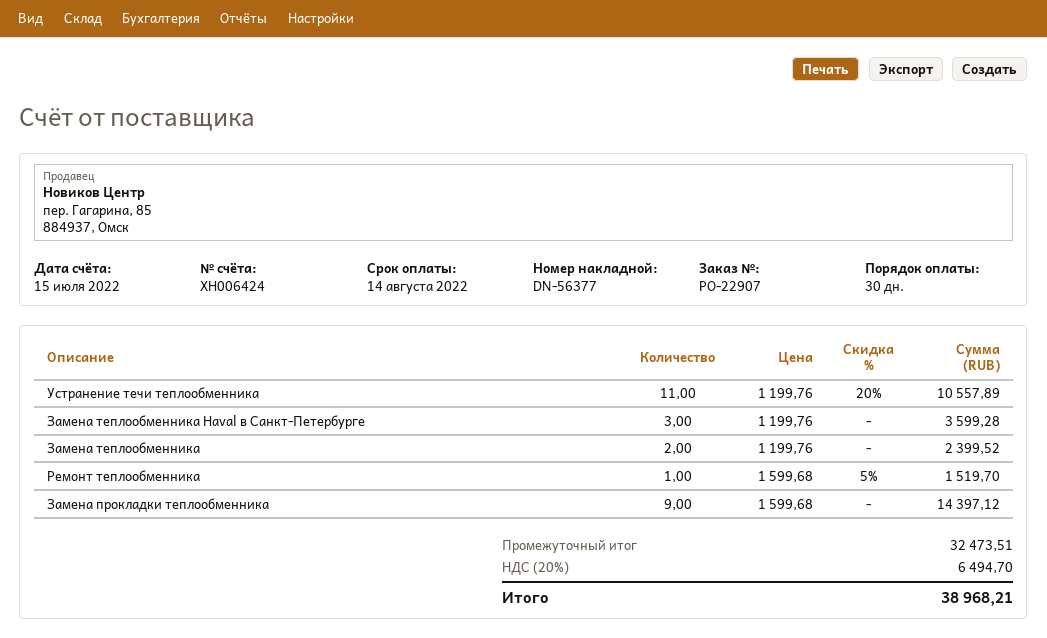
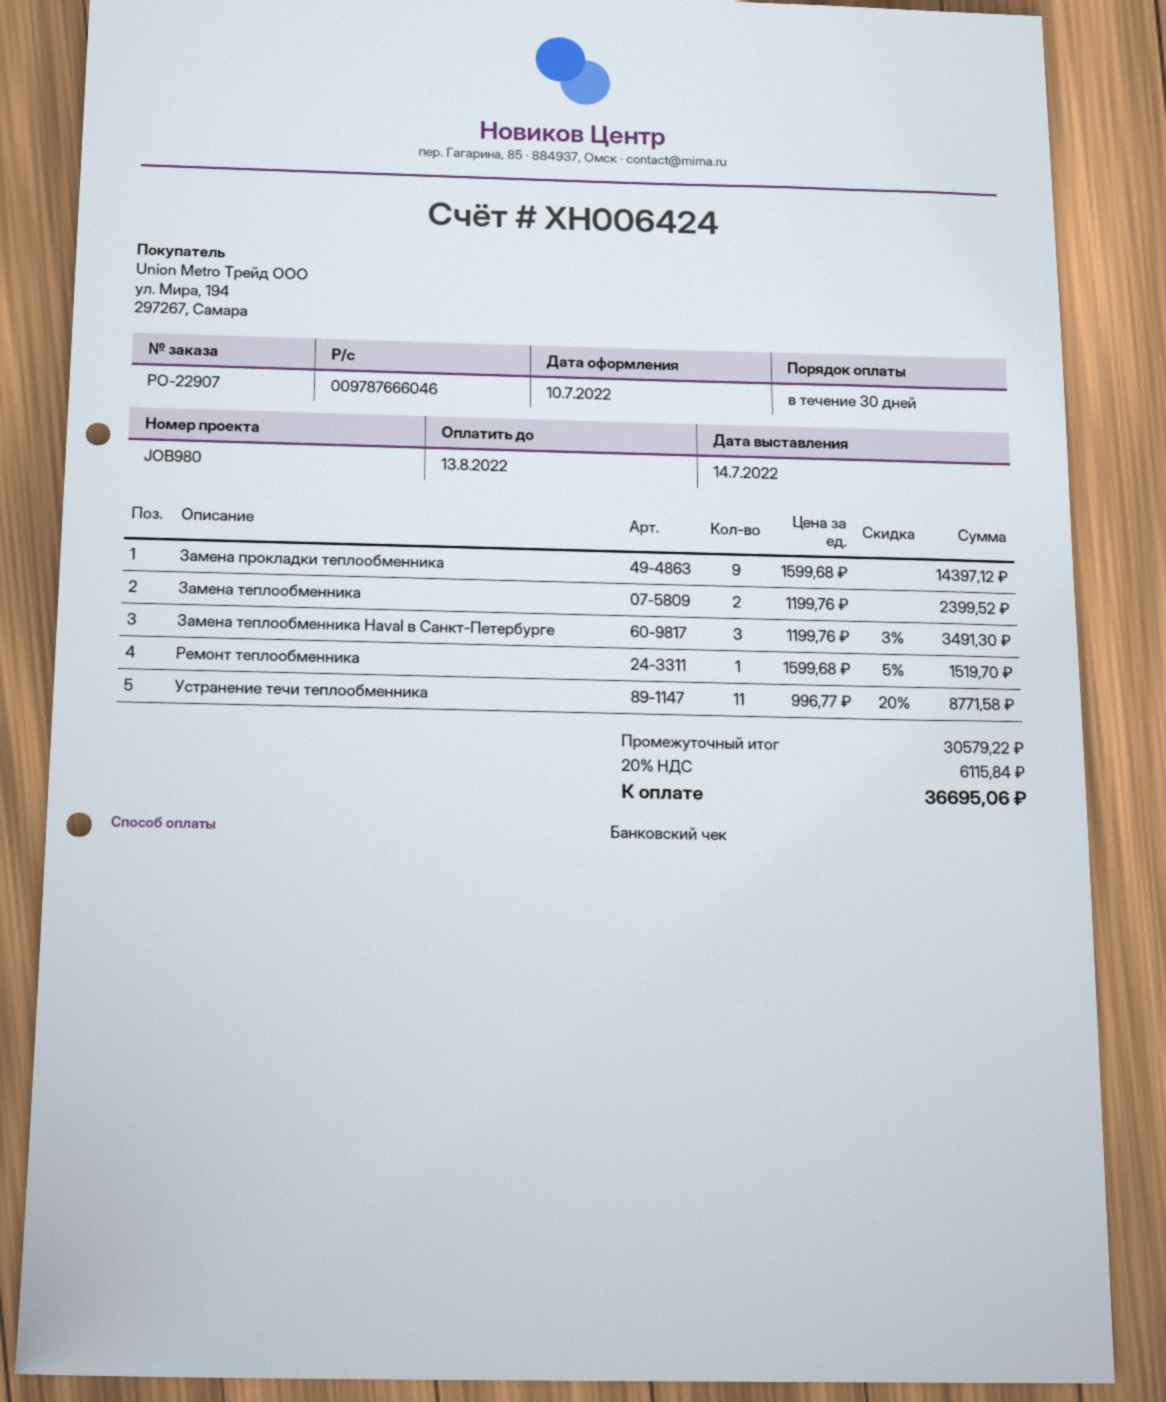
invoice date: 2022-07-15 -> 2022-07-14
due date: 2022-08-14 -> 2022-08-13
Устранение течи теплообменника: 11 x 1199.76 - 20% = 10557.89 -> 11 x 996.77 - 20% = 8771.58
Замена теплообменника Haval в Санкт-Петербурге: 3 x 1199.76 = 3599.28 -> 3 x 1199.76 - 3% = 3491.30
subtotal: 32473.51 -> 30579.22
tax: 20% = 6494.70 -> 20% = 6115.84
total: 38968.21 -> 36695.06

